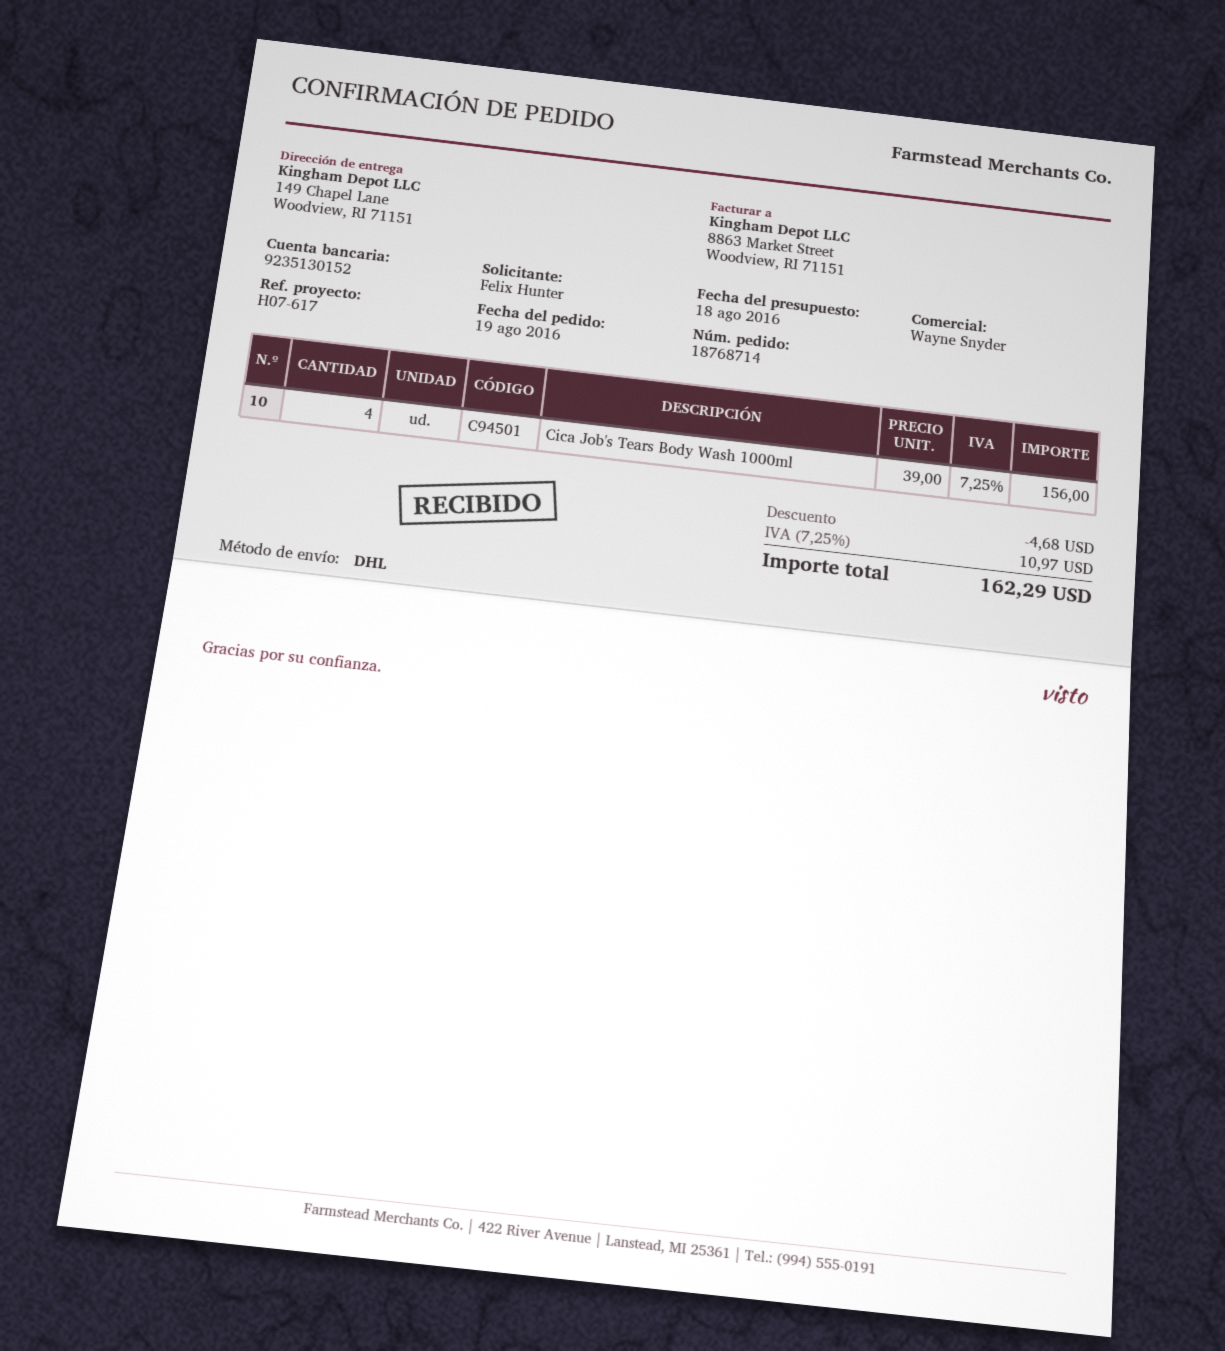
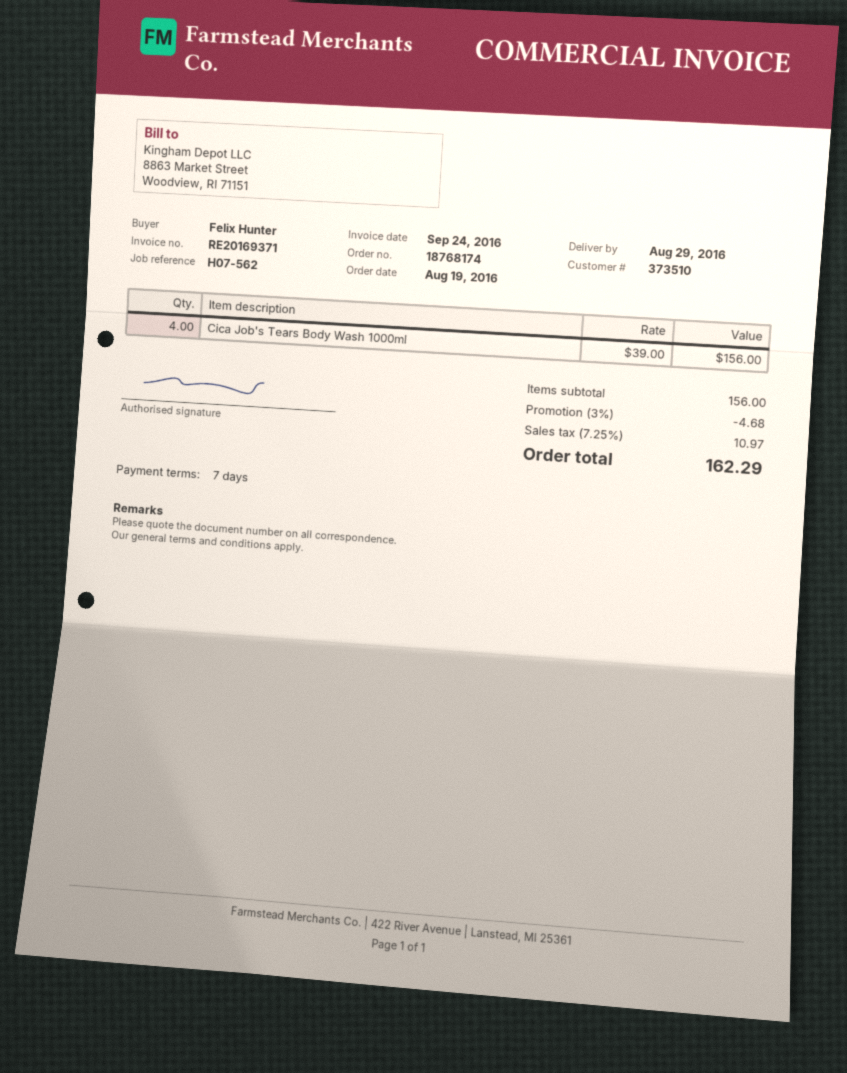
order number: 18768714 -> 18768174
reference: H07-617 -> H07-562

